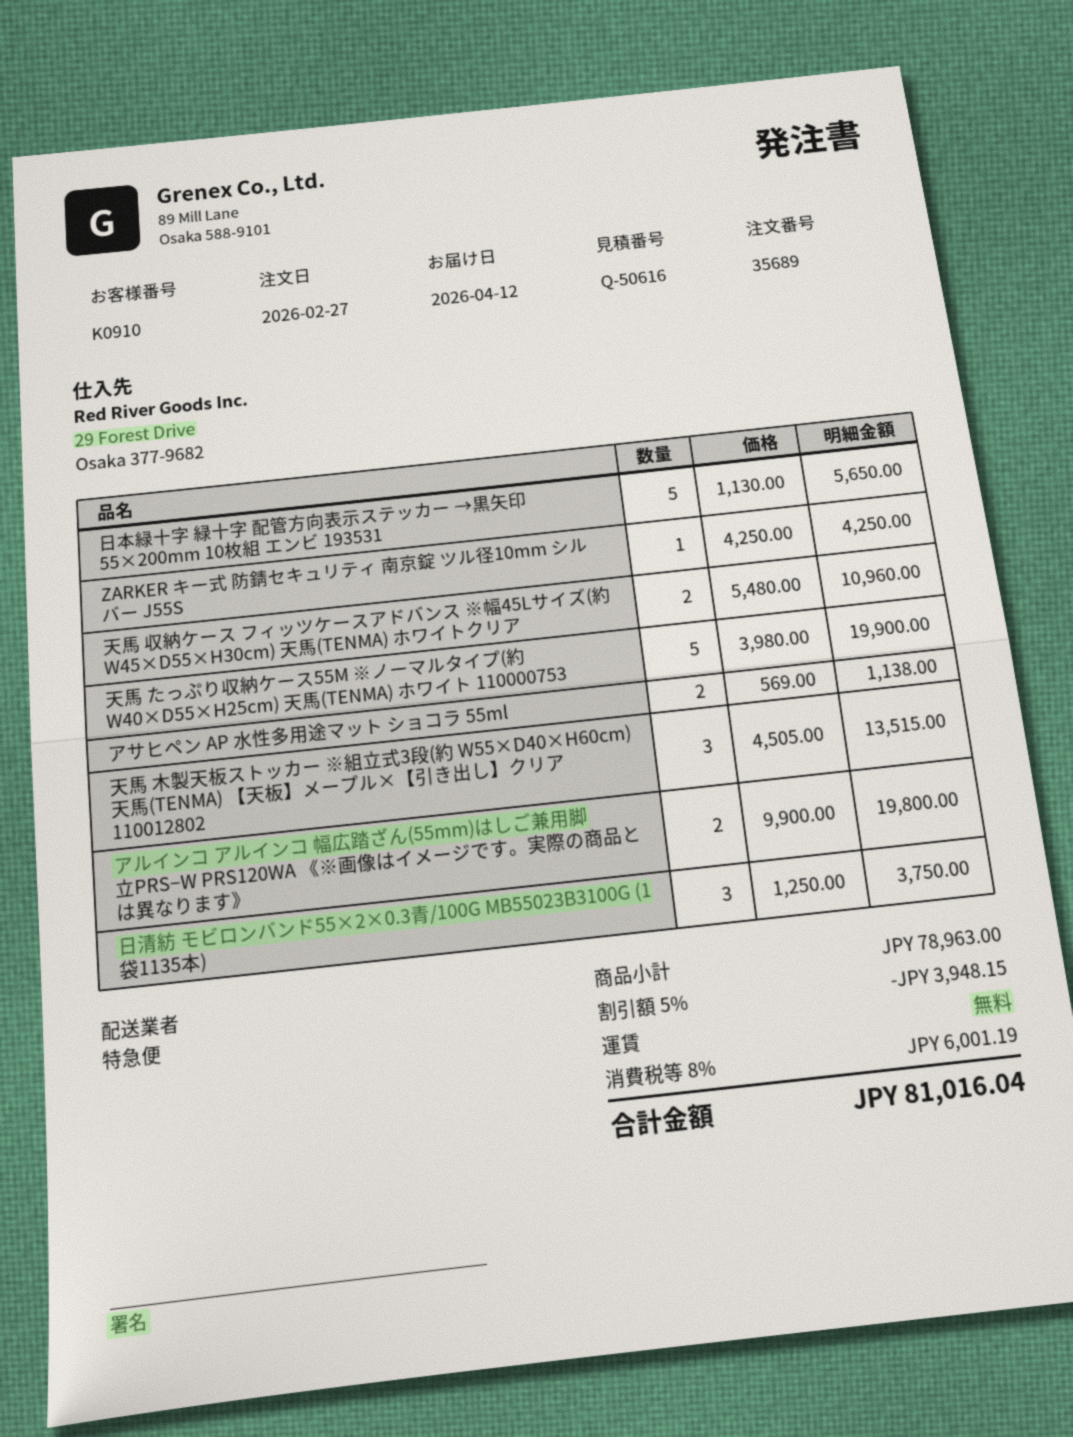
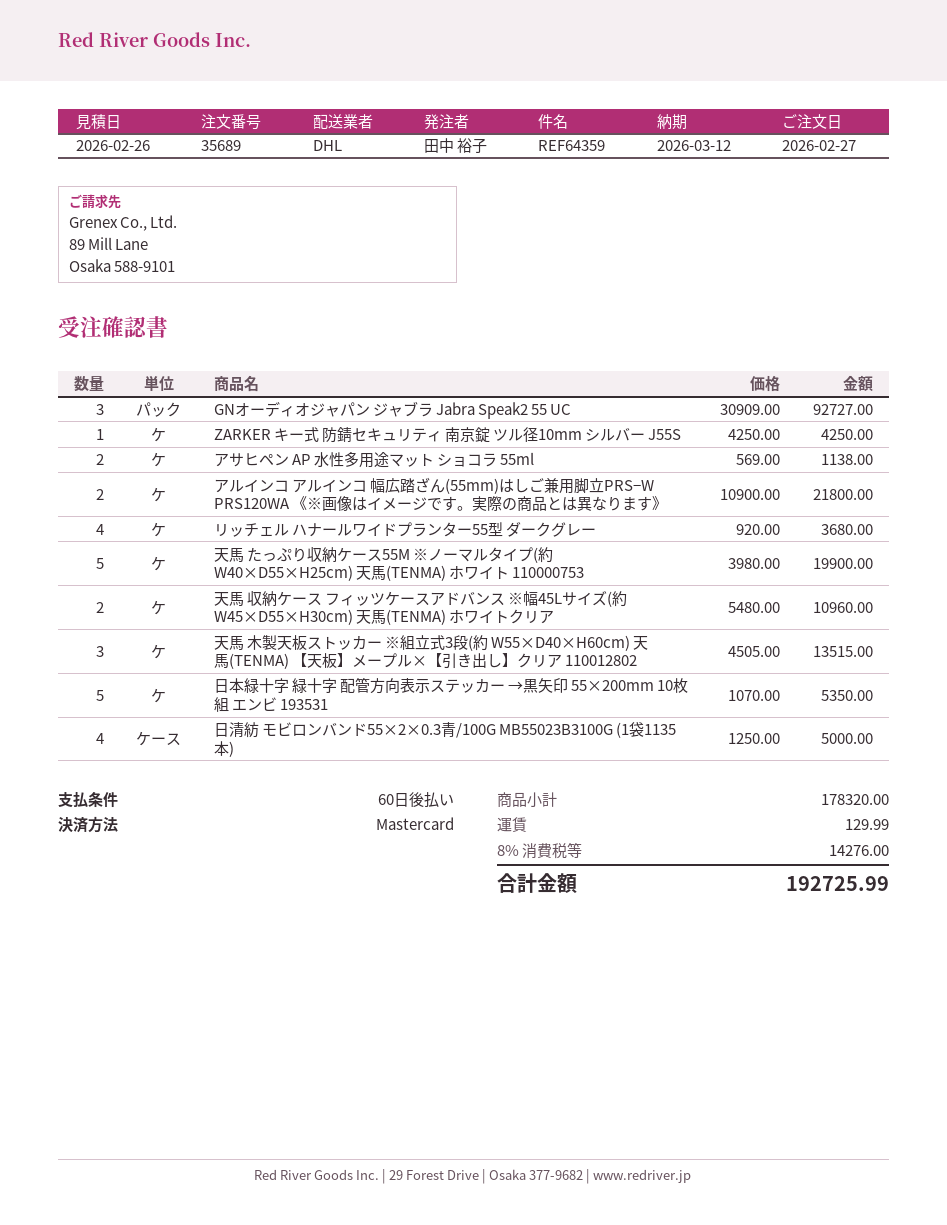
delivery date: 2026-04-12 -> 2026-03-12
shipping method: express -> DHL
日本緑十字 緑十字 配管方向表示ステッカー →黒矢印 55×200mm 10枚組 エンビ 193531: 5 x 1130.00 = 5650.00 -> 5 x 1070.00 = 5350.00
アルインコ アルインコ 幅広踏ざん(55mm)はしご兼用脚立PRS−W PRS120WA 《※画像はイメージです。実際の商品とは異なります》: 2 x 9900.00 = 19800.00 -> 2 x 10900.00 = 21800.00
日清紡 モビロンバンド55×2×0.3青/100G MB55023B3100G (1袋1135本): 3 x 1250.00 = 3750.00 -> 4 x 1250.00 = 5000.00
GNオーディオジャパン ジャブラ Jabra Speak2 55 UC: none -> 3 x 30909.00 = 92727.00
リッチェル ハナールワイドプランター55型 ダークグレー: none -> 4 x 920.00 = 3680.00
subtotal: 78963.00 -> 178320.00
discount: 5% = 3948.15 -> none
shipping: 0.00 -> 129.99
tax: 8% = 6001.19 -> 8% = 14276.00
total: 81016.04 -> 192725.99

